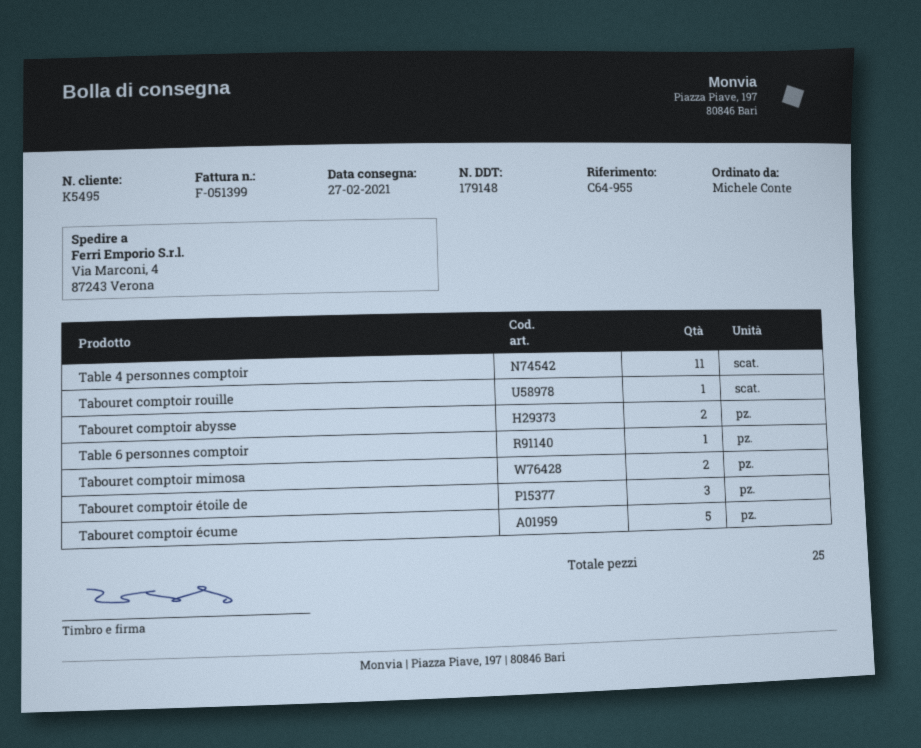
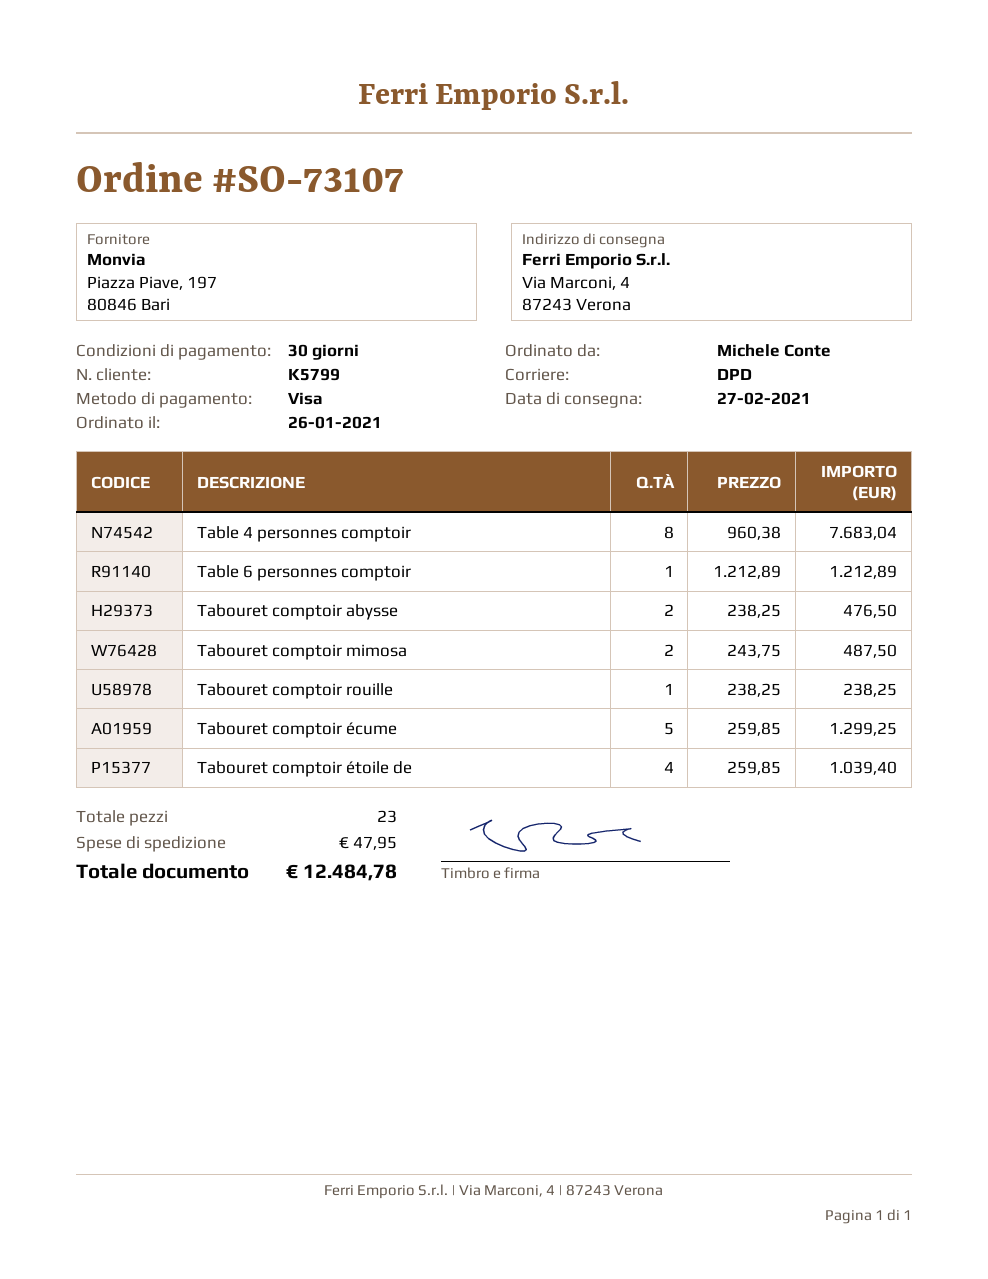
customer number: K5495 -> K5799
Table 4 personnes comptoir: 11 -> 8
Tabouret comptoir étoile de: 3 -> 4
total quantity: 25 -> 23

